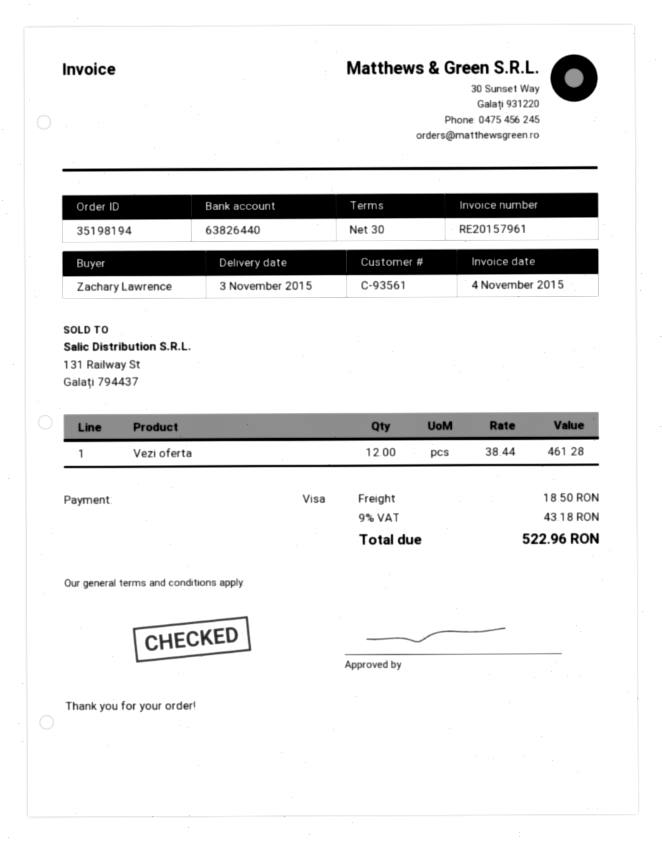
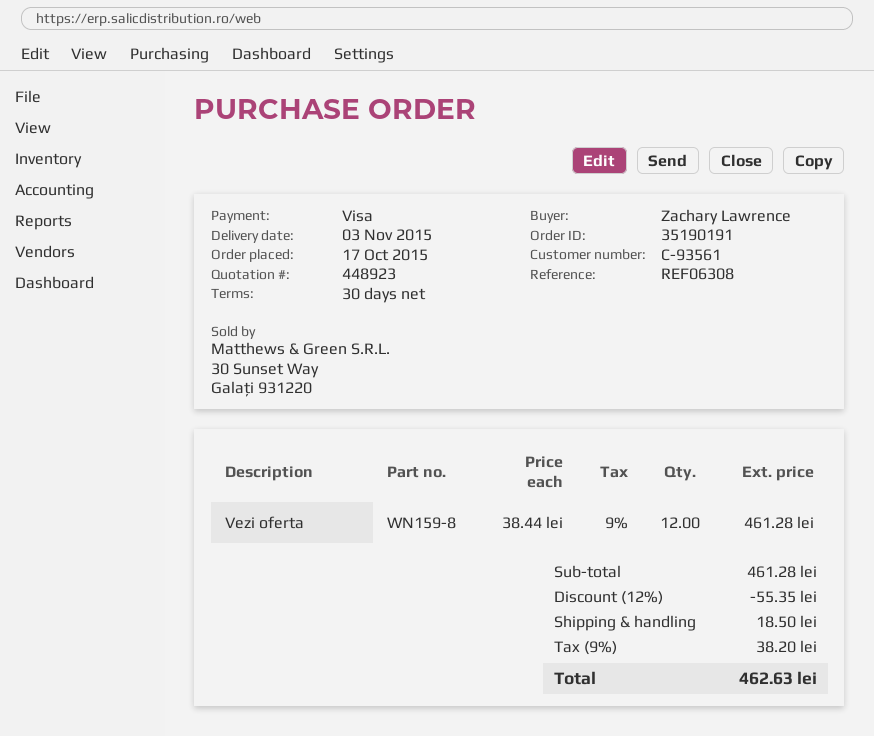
order number: 35198194 -> 35190191
discount: none -> 12% = 55.35
tax: 9% = 43.18 -> 9% = 38.20
total: 522.96 -> 462.63

